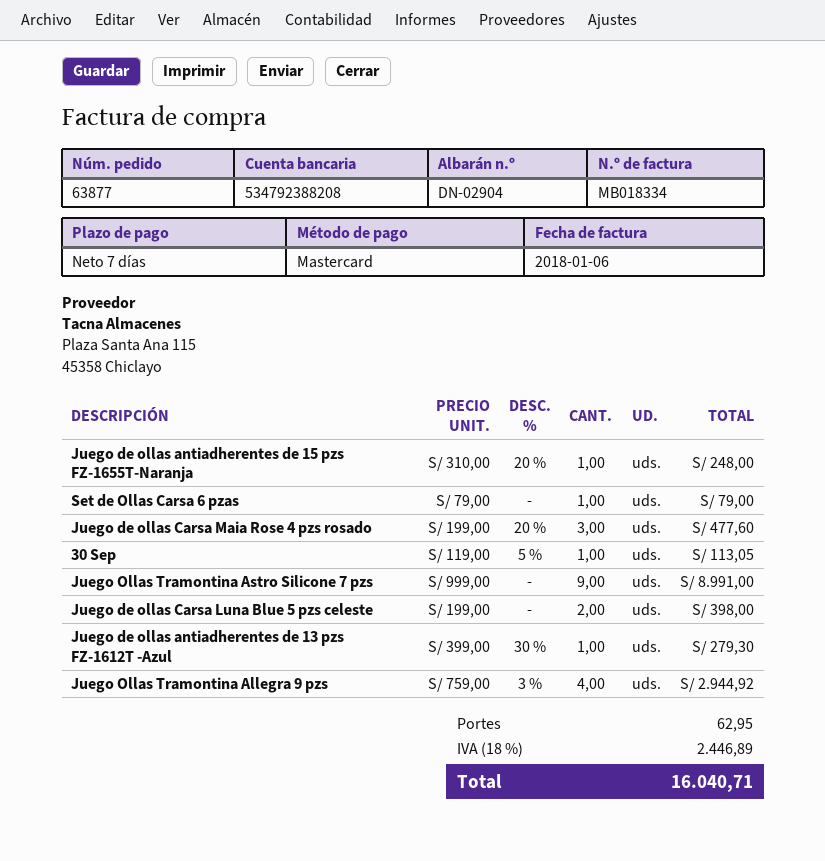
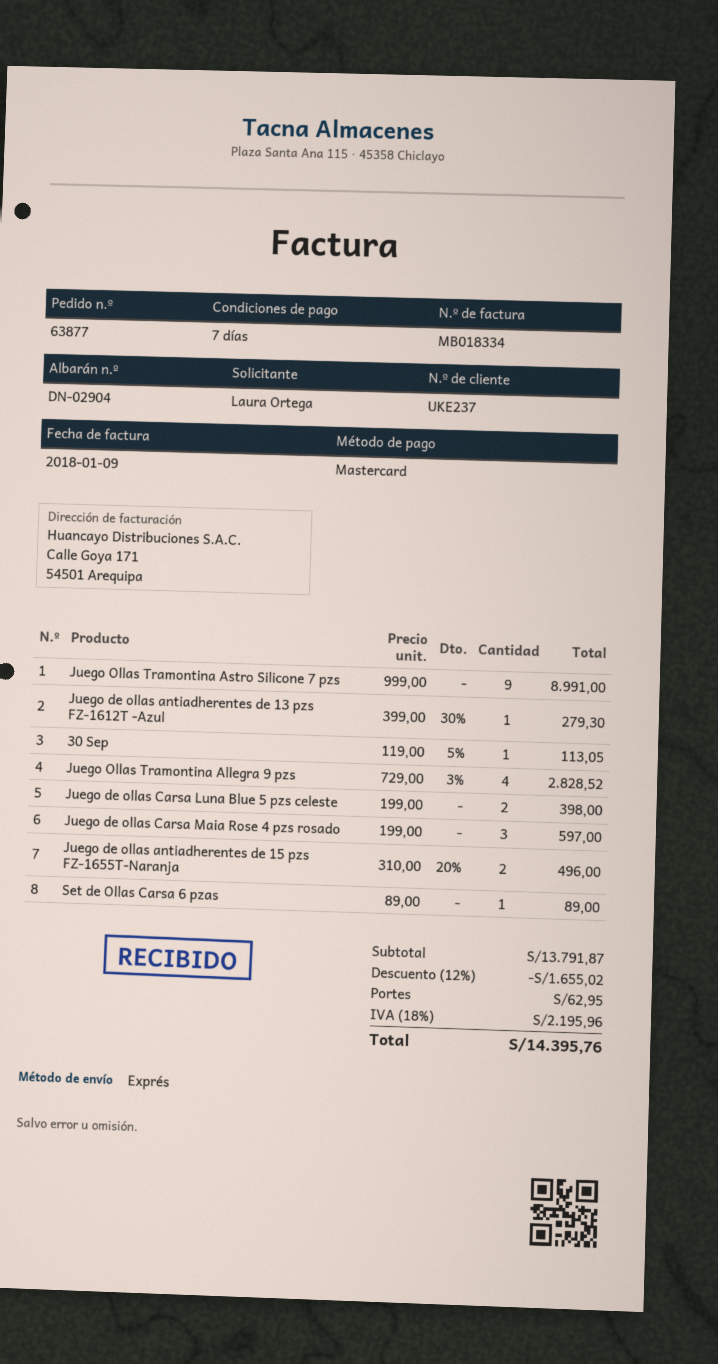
invoice date: 2018-01-06 -> 2018-01-09
Juego de ollas antiadherentes de 15 pzs FZ-1655T-Naranja: 1 x 310.00 - 20% = 248.00 -> 2 x 310.00 - 20% = 496.00
Set de Ollas Carsa 6 pzas: 1 x 79.00 = 79.00 -> 1 x 89.00 = 89.00
Juego de ollas Carsa Maia Rose 4 pzs rosado: 3 x 199.00 - 20% = 477.60 -> 3 x 199.00 = 597.00
Juego Ollas Tramontina Allegra 9 pzs: 4 x 759.00 - 3% = 2944.92 -> 4 x 729.00 - 3% = 2828.52
discount: none -> 12% = 1655.02
tax: 18% = 2446.89 -> 18% = 2195.96
total: 16040.71 -> 14395.76

